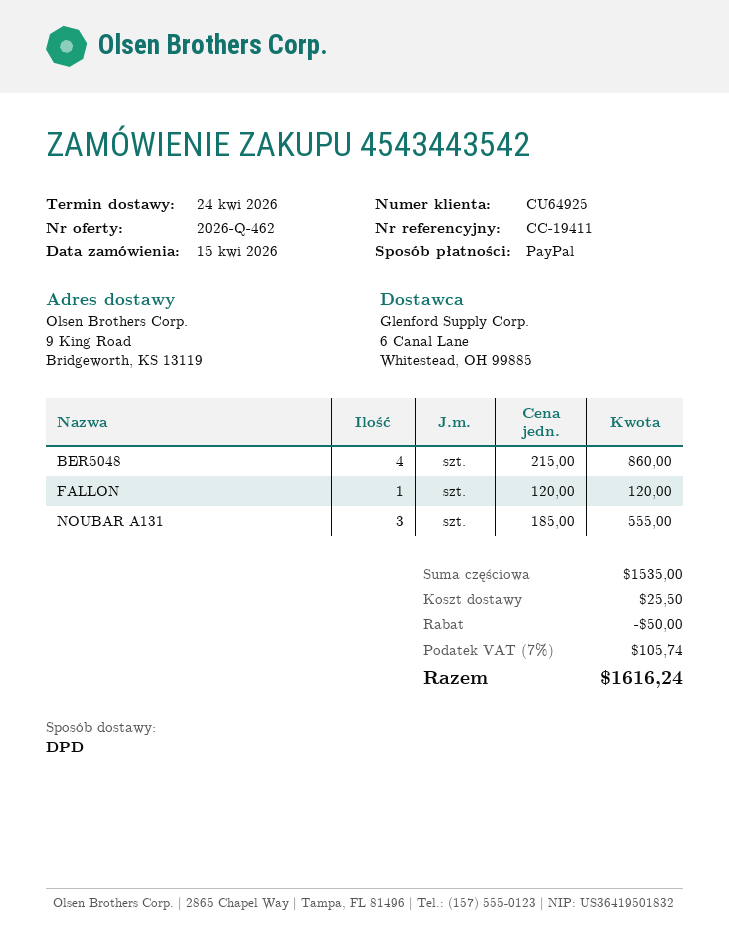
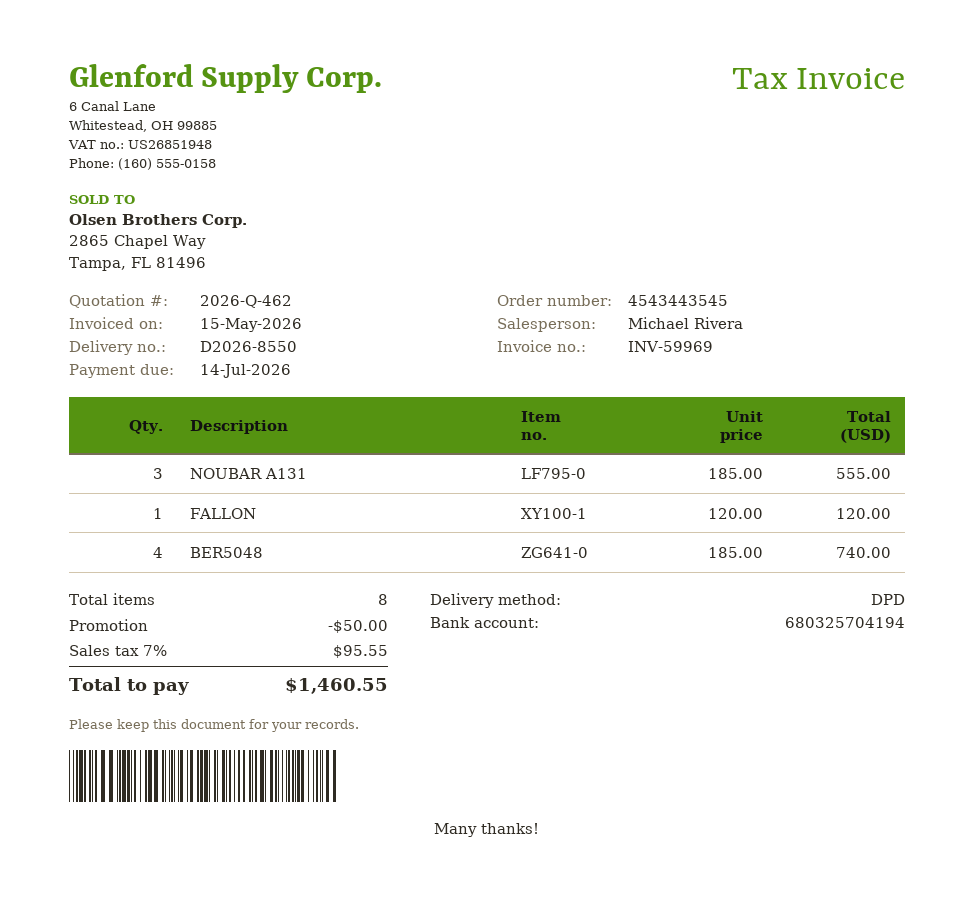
order number: 4543443542 -> 4543443545
BER5048: 4 x 215.00 = 860.00 -> 4 x 185.00 = 740.00
shipping: 25.50 -> none
tax: 7% = 105.74 -> 7% = 95.55
total: 1616.24 -> 1460.55

